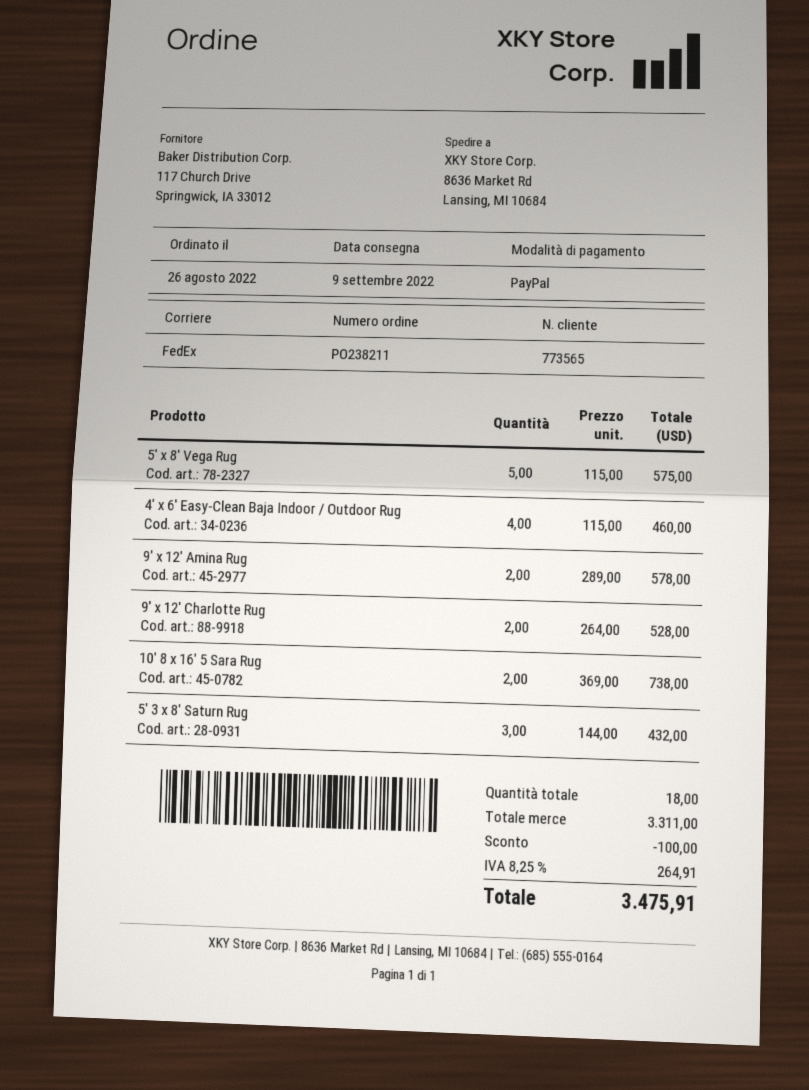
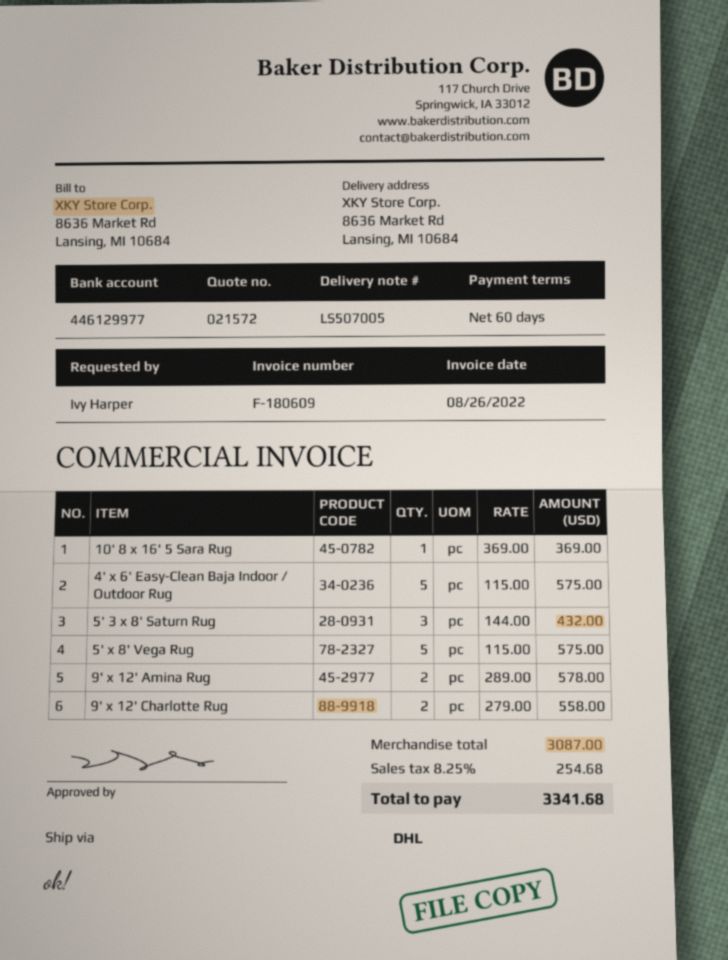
shipping method: FedEx -> DHL
4' x 6' Easy-Clean Baja Indoor / Outdoor Rug: 4 x 115.00 = 460.00 -> 5 x 115.00 = 575.00
9' x 12' Charlotte Rug: 2 x 264.00 = 528.00 -> 2 x 279.00 = 558.00
10' 8 x 16' 5 Sara Rug: 2 x 369.00 = 738.00 -> 1 x 369.00 = 369.00
subtotal: 3311.00 -> 3087.00
discount: 100.00 -> none
tax: 8.25% = 264.91 -> 8.25% = 254.68
total: 3475.91 -> 3341.68

